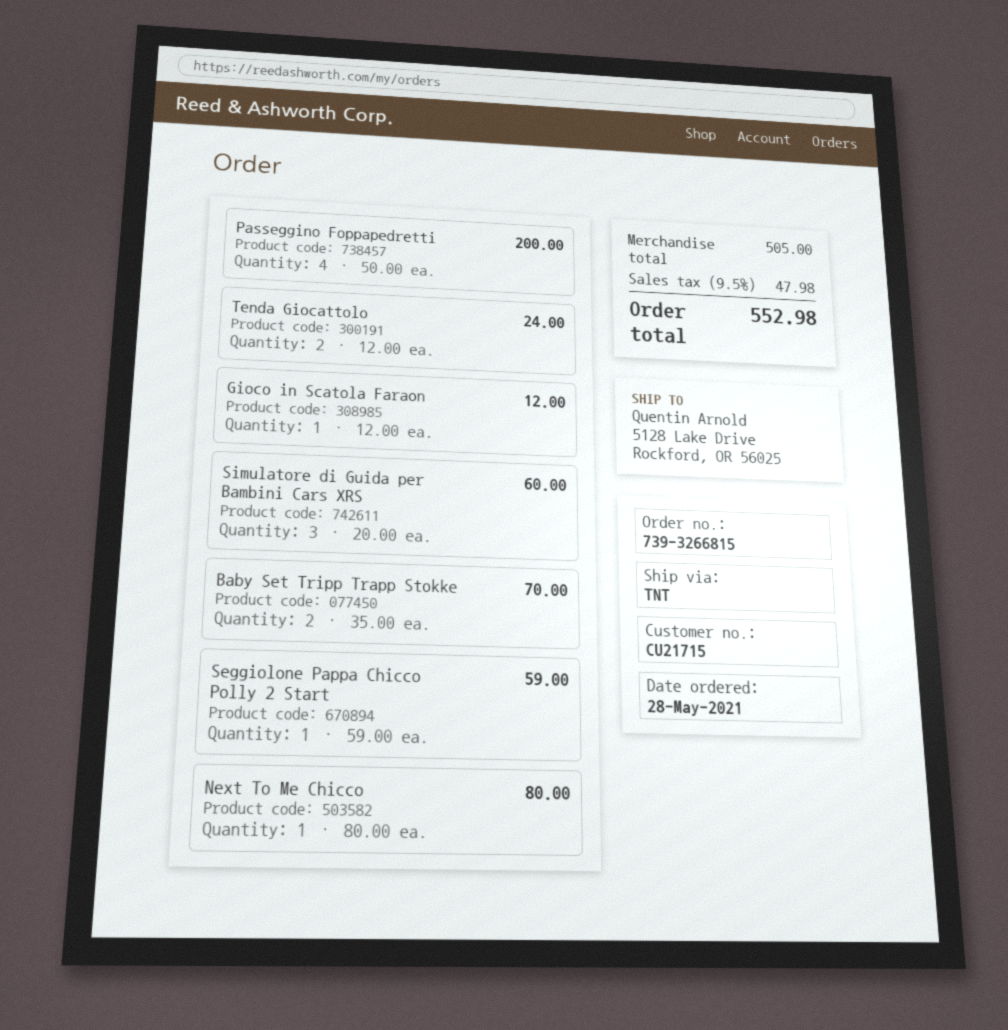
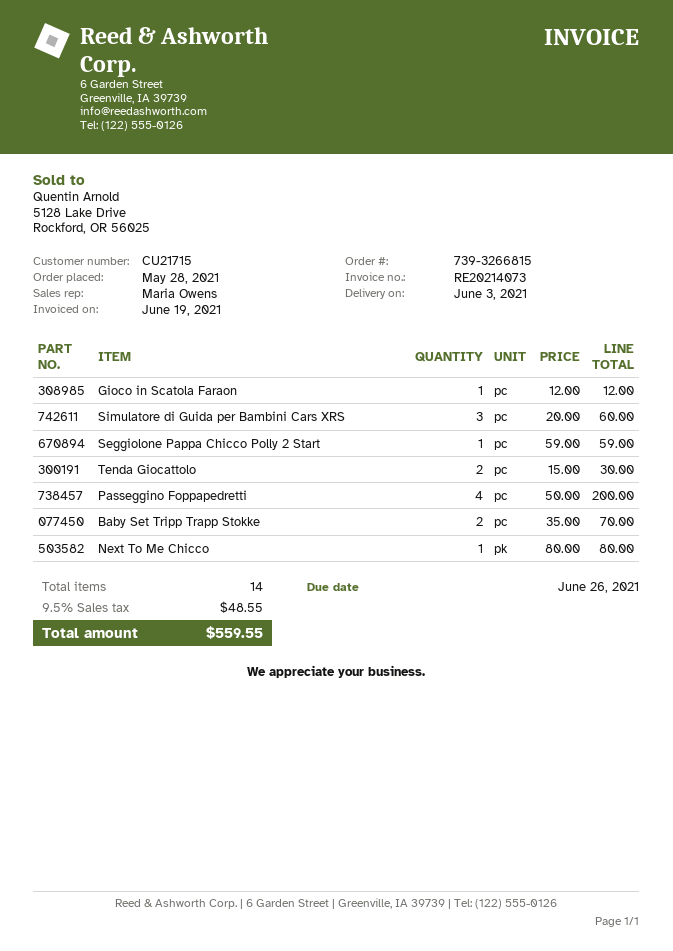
Tenda Giocattolo: 2 x 12.00 = 24.00 -> 2 x 15.00 = 30.00
tax: 9.5% = 47.98 -> 9.5% = 48.55
total: 552.98 -> 559.55

